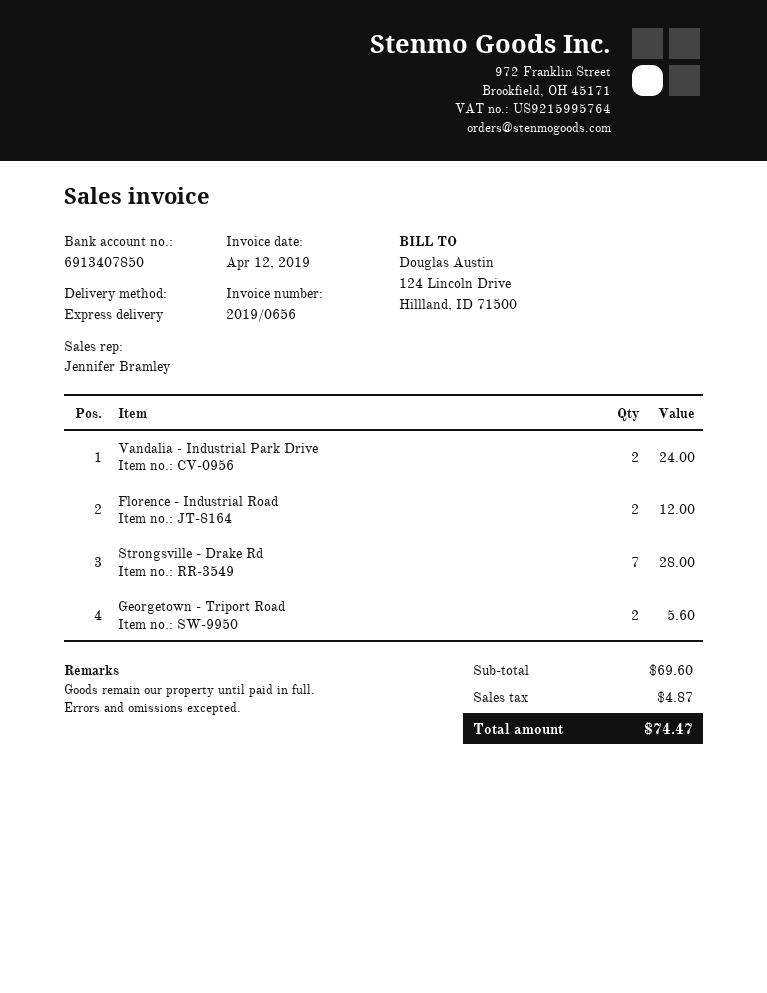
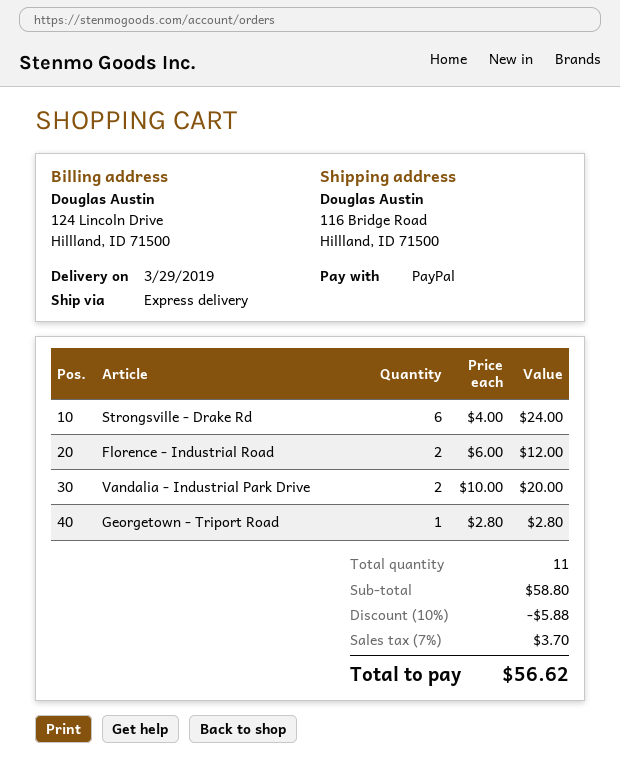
Vandalia - Industrial Park Drive: 2 for 24.00 -> 2 for 20.00
Strongsville - Drake Rd: 7 for 28.00 -> 6 for 24.00
Georgetown - Triport Road: 2 for 5.60 -> 1 for 2.80
subtotal: 69.60 -> 58.80
discount: none -> 10% = 5.88
tax: 4.87 -> 3.70
total: 74.47 -> 56.62

